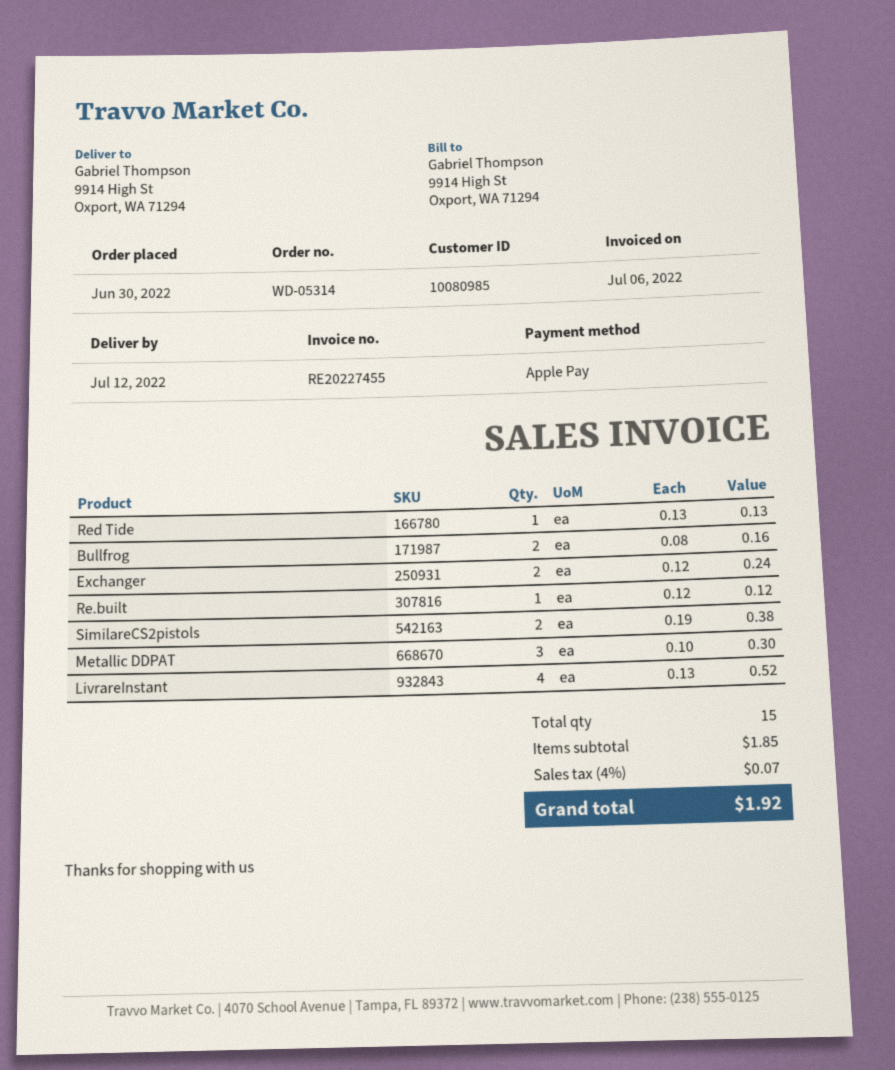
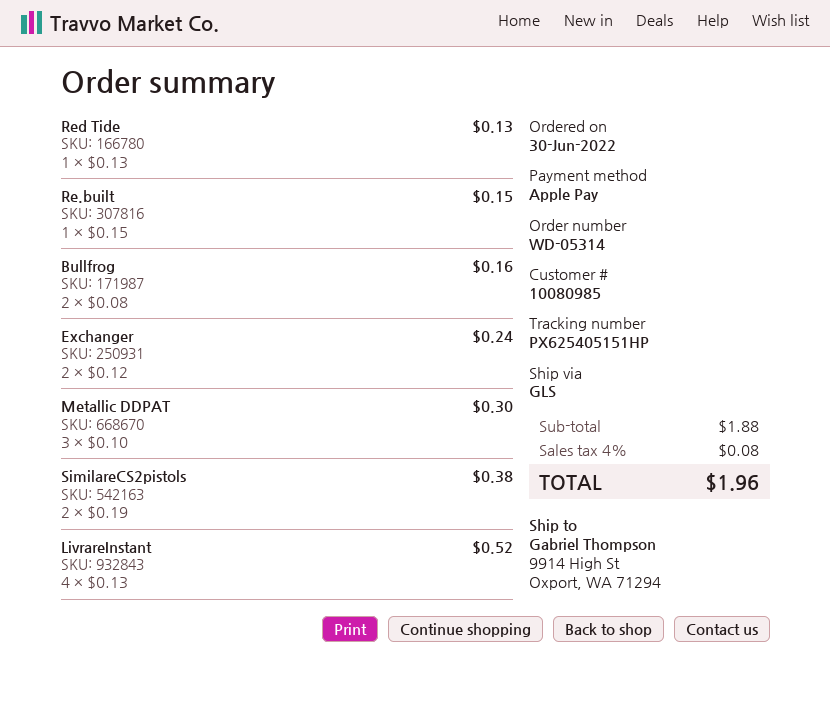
Re.built: 1 x 0.12 = 0.12 -> 1 x 0.15 = 0.15
subtotal: 1.85 -> 1.88
tax: 4% = 0.07 -> 4% = 0.08
total: 1.92 -> 1.96

